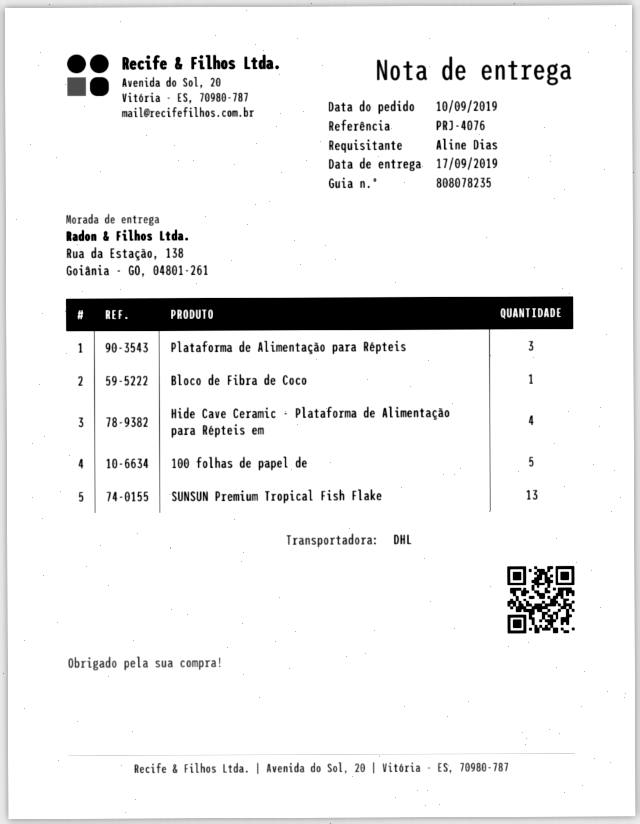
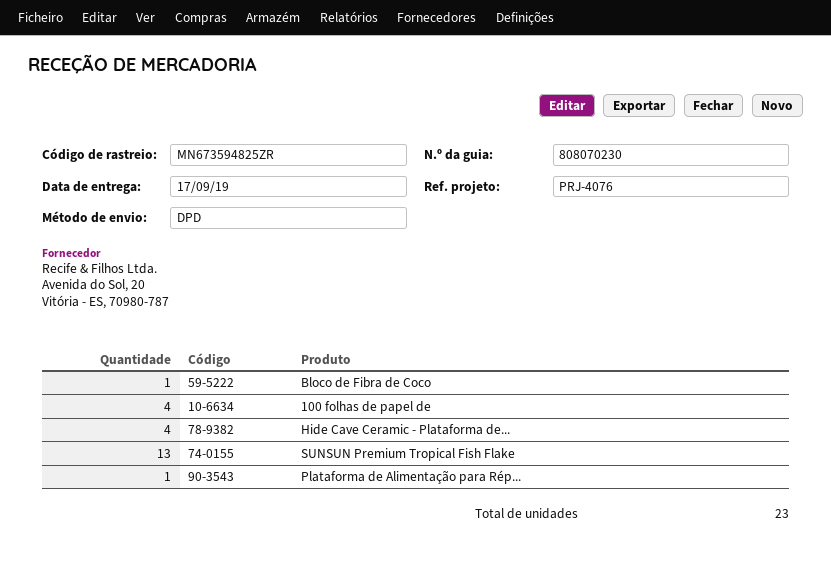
delivery note number: 808078235 -> 808070230
shipping method: DHL -> DPD
Plataforma de Alimentação para Répteis: 3 -> 1
100 folhas de papel de: 5 -> 4

